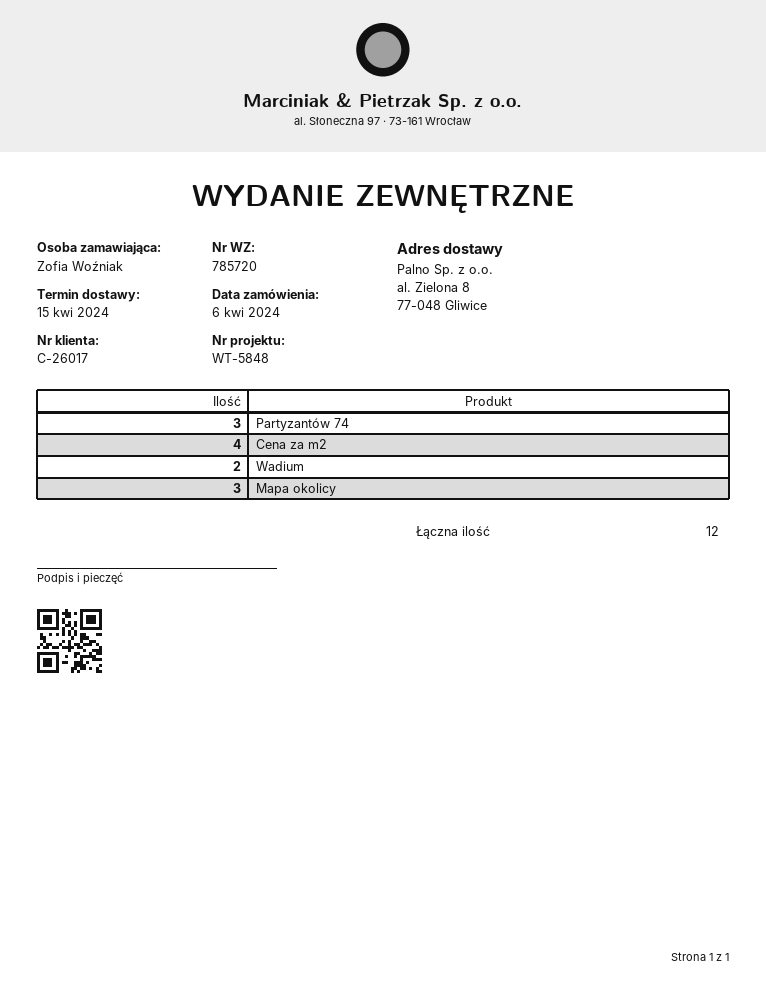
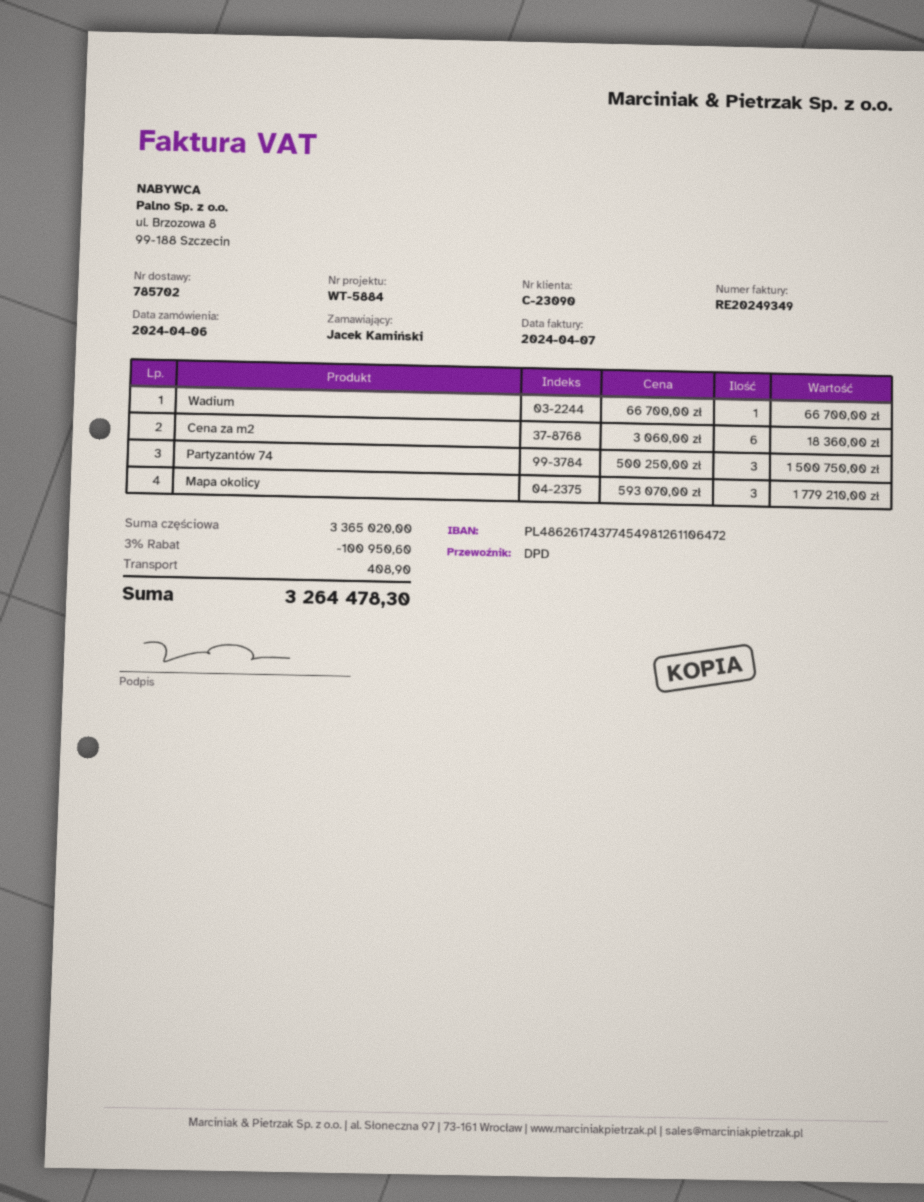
delivery note number: 785720 -> 785702
customer number: C-26017 -> C-23090
reference: WT-5848 -> WT-5884
ordered by: Zofia Woźniak -> Jacek Kamiński
Cena za m2: 4 -> 6
Wadium: 2 -> 1

